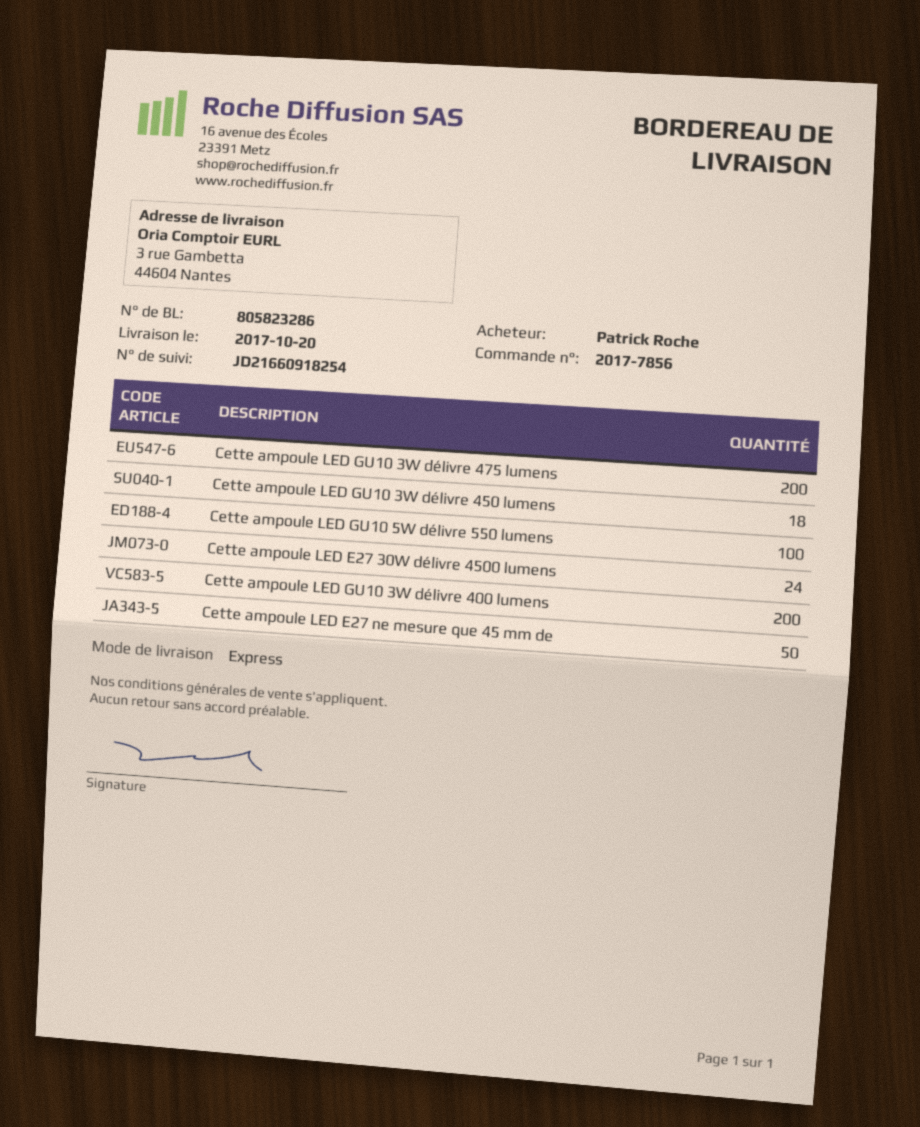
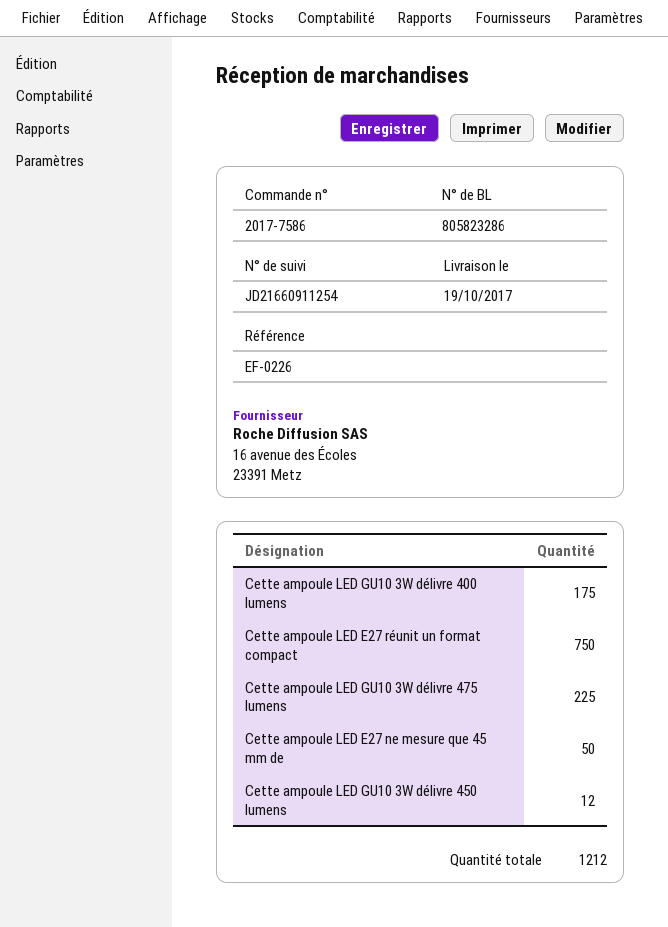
order number: 2017-7856 -> 2017-7586
delivery date: 2017-10-20 -> 2017-10-19
tracking number: JD21660918254 -> JD21660911254
Cette ampoule LED GU10 3W délivre 475 lumens: 200 -> 225
Cette ampoule LED GU10 3W délivre 450 lumens: 18 -> 12
Cette ampoule LED GU10 5W délivre 550 lumens: 100 -> none
Cette ampoule LED E27 30W délivre 4500 lumens: 24 -> none
Cette ampoule LED GU10 3W délivre 400 lumens: 200 -> 175
Cette ampoule LED E27 réunit un format compact: none -> 750

